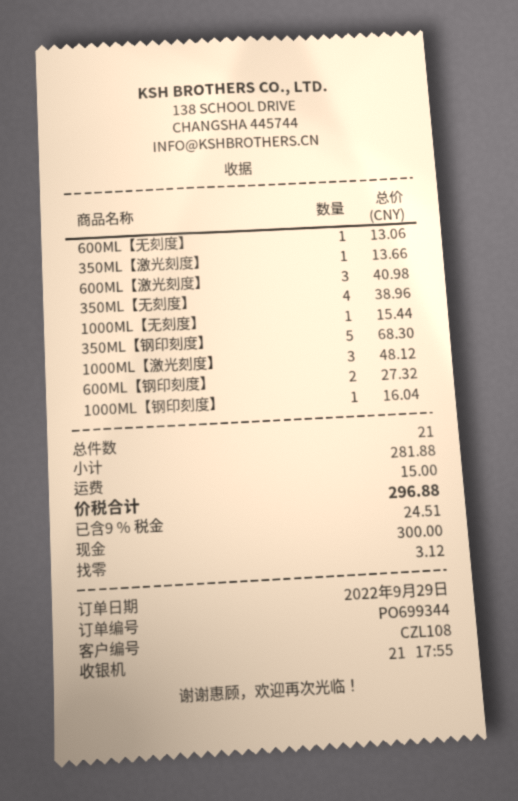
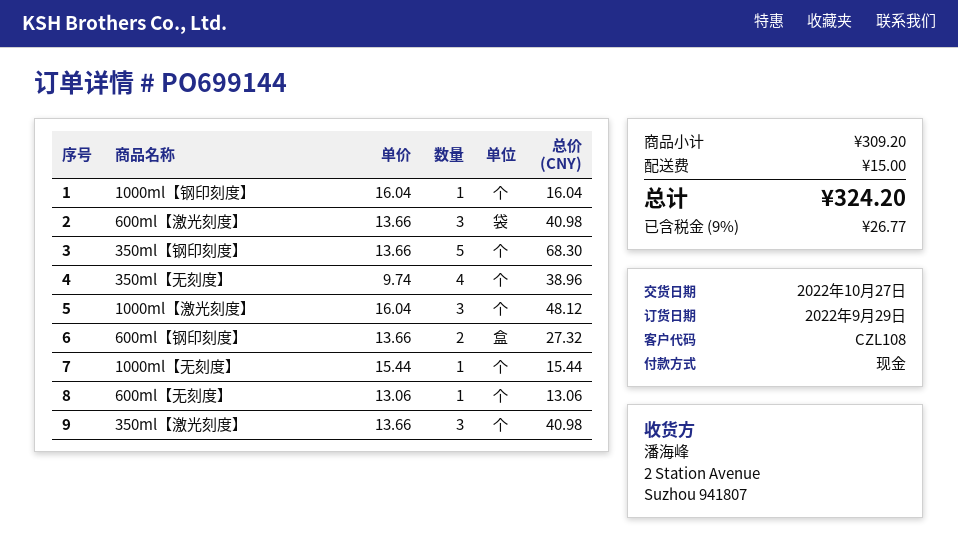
order number: PO699344 -> PO699144
350ML【激光刻度】: 1 for 13.66 -> 3 for 40.98
subtotal: 281.88 -> 309.20
tax: 9% = 24.51 -> 9% = 26.77
total: 296.88 -> 324.20

